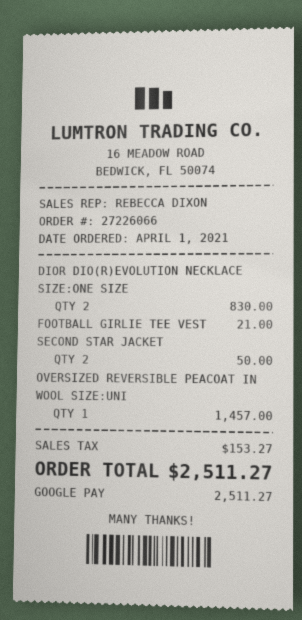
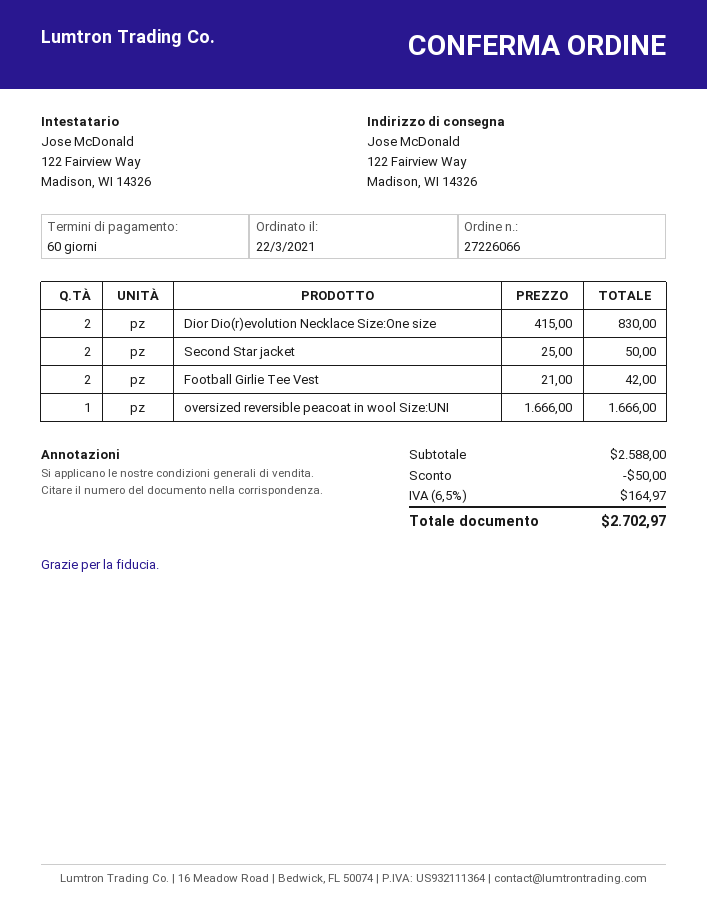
order date: 2021-04-01 -> 2021-03-22
FOOTBALL GIRLIE TEE VEST: 1 for 21.00 -> 2 for 42.00
OVERSIZED REVERSIBLE PEACOAT IN WOOL SIZE:UNI: 1 for 1457.00 -> 1 for 1666.00
discount: none -> 50.00
tax: 153.27 -> 164.97
total: 2511.27 -> 2702.97

